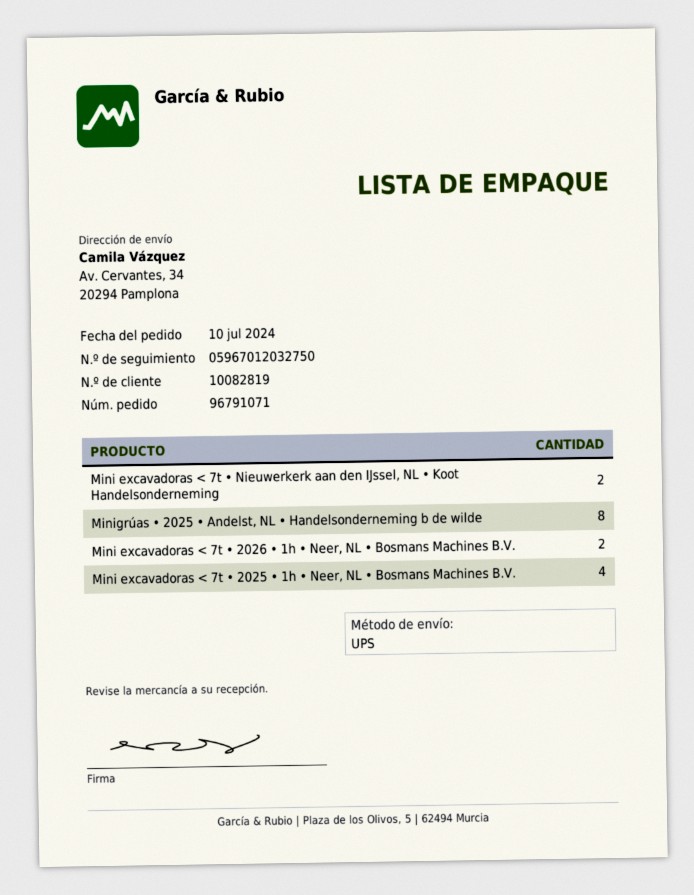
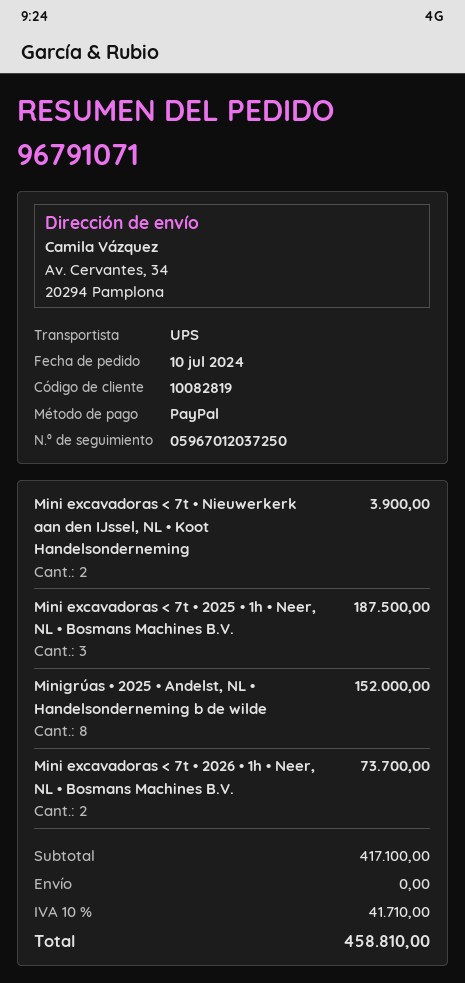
tracking number: 05967012032750 -> 05967012037250
Mini excavadoras < 7t • 2025 • 1h • Neer, NL • Bosmans Machines B.V.: 4 -> 3

